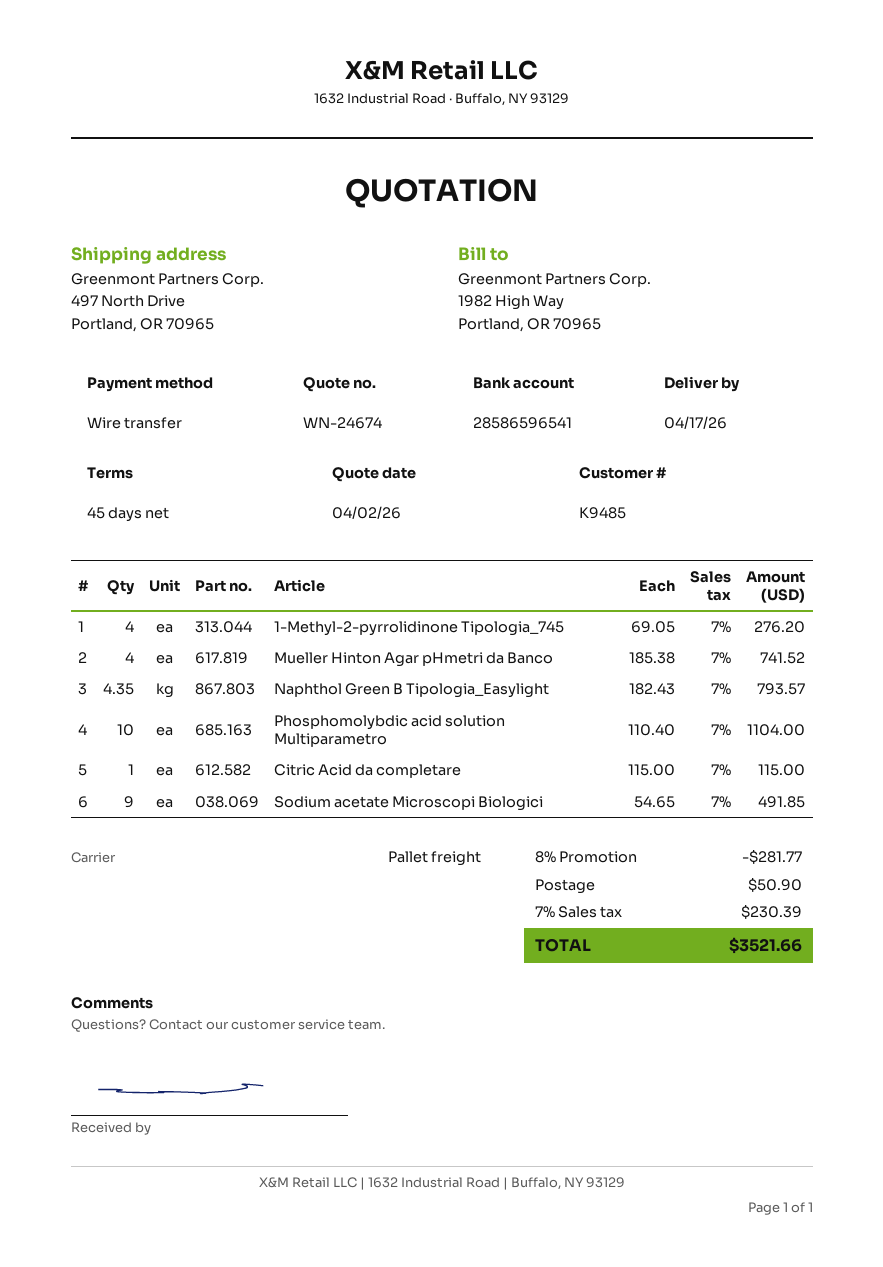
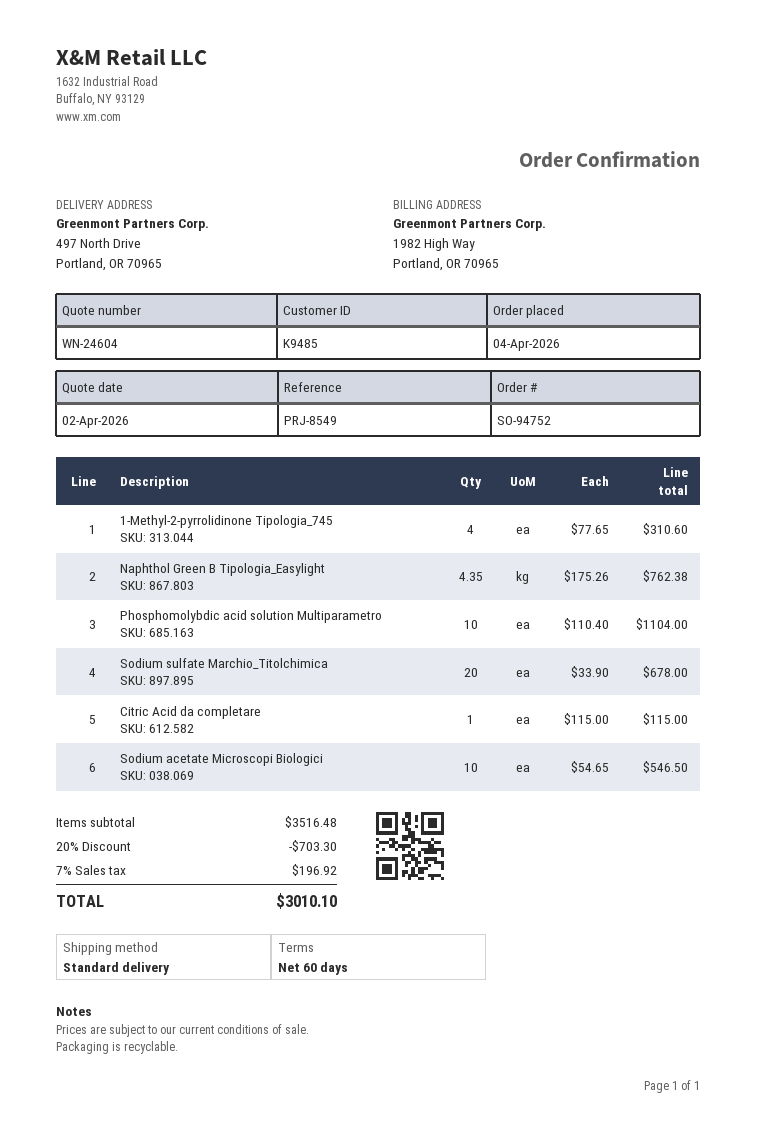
quote number: WN-24674 -> WN-24604
payment terms: 45 days -> 60 days
shipping method: pallet freight -> standard
1-Methyl-2-pyrrolidinone Tipologia_745: 4 x 69.05 = 276.20 -> 4 x 77.65 = 310.60
Mueller Hinton Agar pHmetri da Banco: 4 x 185.38 = 741.52 -> none
Naphthol Green B Tipologia_Easylight: 4.35 x 182.43 = 793.57 -> 4.35 x 175.26 = 762.38
Sodium acetate Microscopi Biologici: 9 x 54.65 = 491.85 -> 10 x 54.65 = 546.50
Sodium sulfate Marchio_Titolchimica: none -> 20 x 33.90 = 678.00
discount: 8% = 281.77 -> 20% = 703.30
shipping: 50.90 -> none
tax: 7% = 230.39 -> 7% = 196.92
total: 3521.66 -> 3010.10

